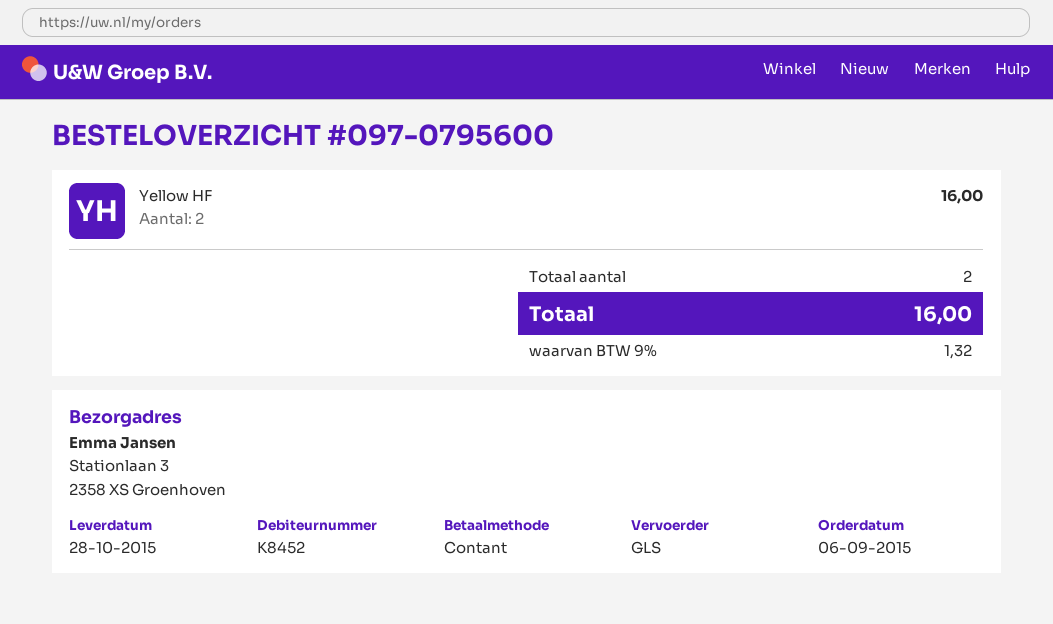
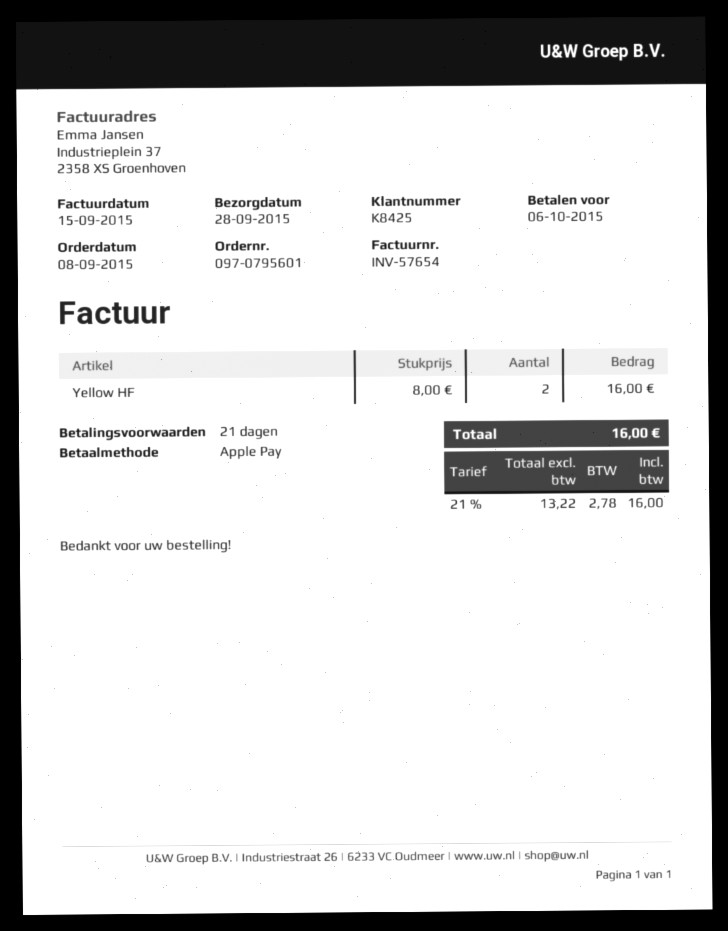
order number: 097-0795600 -> 097-0795601
order date: 2015-09-06 -> 2015-09-08
delivery date: 2015-10-28 -> 2015-09-28
customer number: K8452 -> K8425
payment method: cash -> Apple Pay
tax: 9% = 1.32 -> 21% = 2.78

